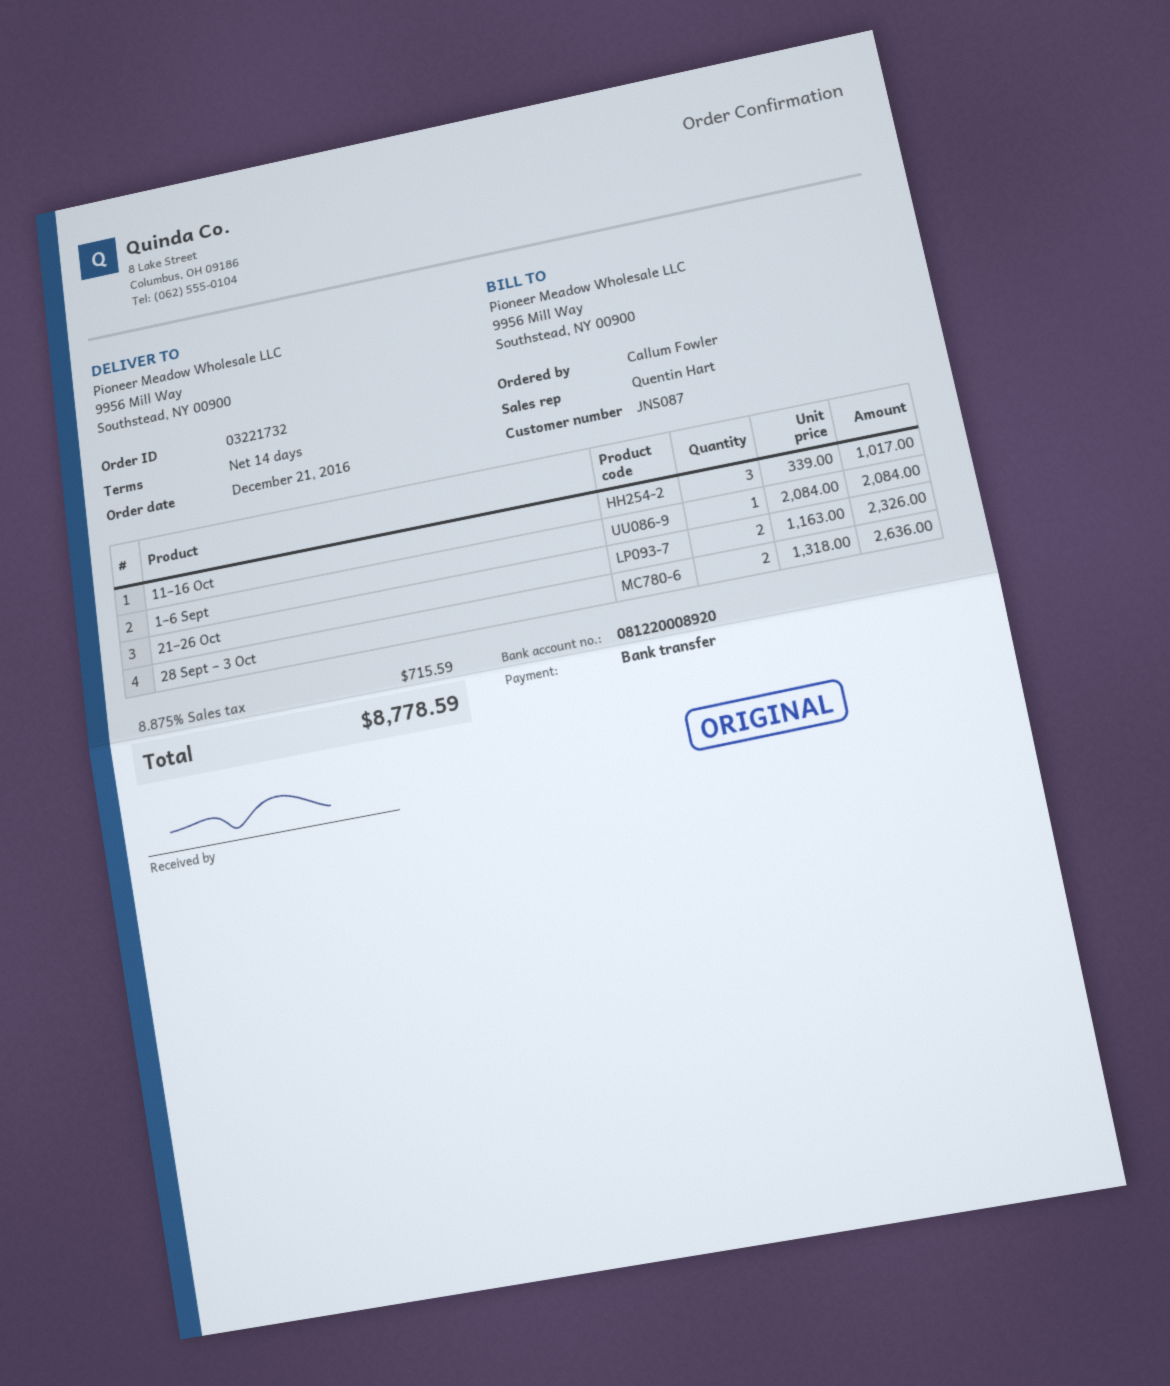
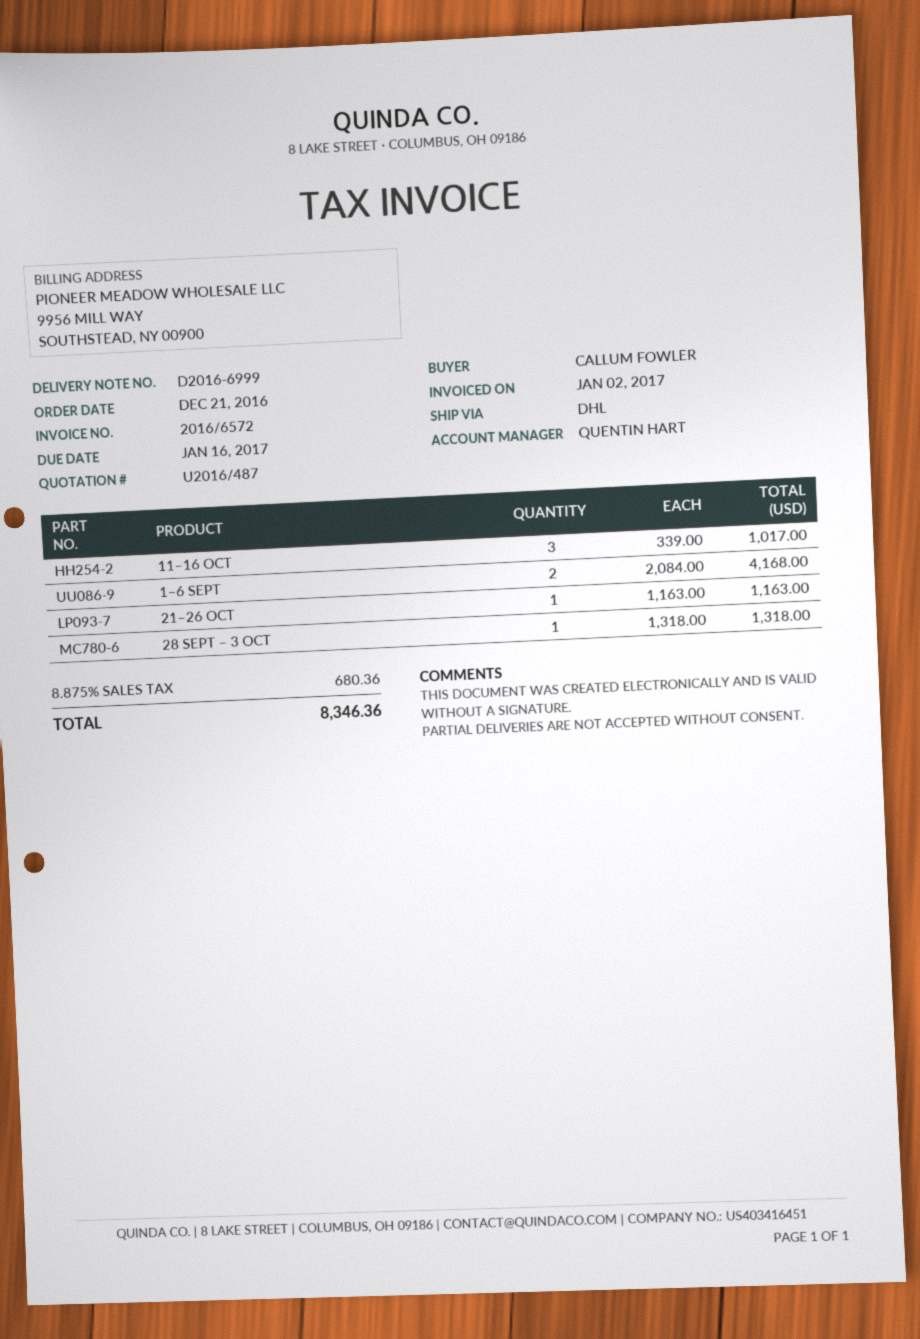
1–6 Sept: 1 x 2084.00 = 2084.00 -> 2 x 2084.00 = 4168.00
21–26 Oct: 2 x 1163.00 = 2326.00 -> 1 x 1163.00 = 1163.00
28 Sept – 3 Oct: 2 x 1318.00 = 2636.00 -> 1 x 1318.00 = 1318.00
tax: 8.875% = 715.59 -> 8.875% = 680.36
total: 8778.59 -> 8346.36

